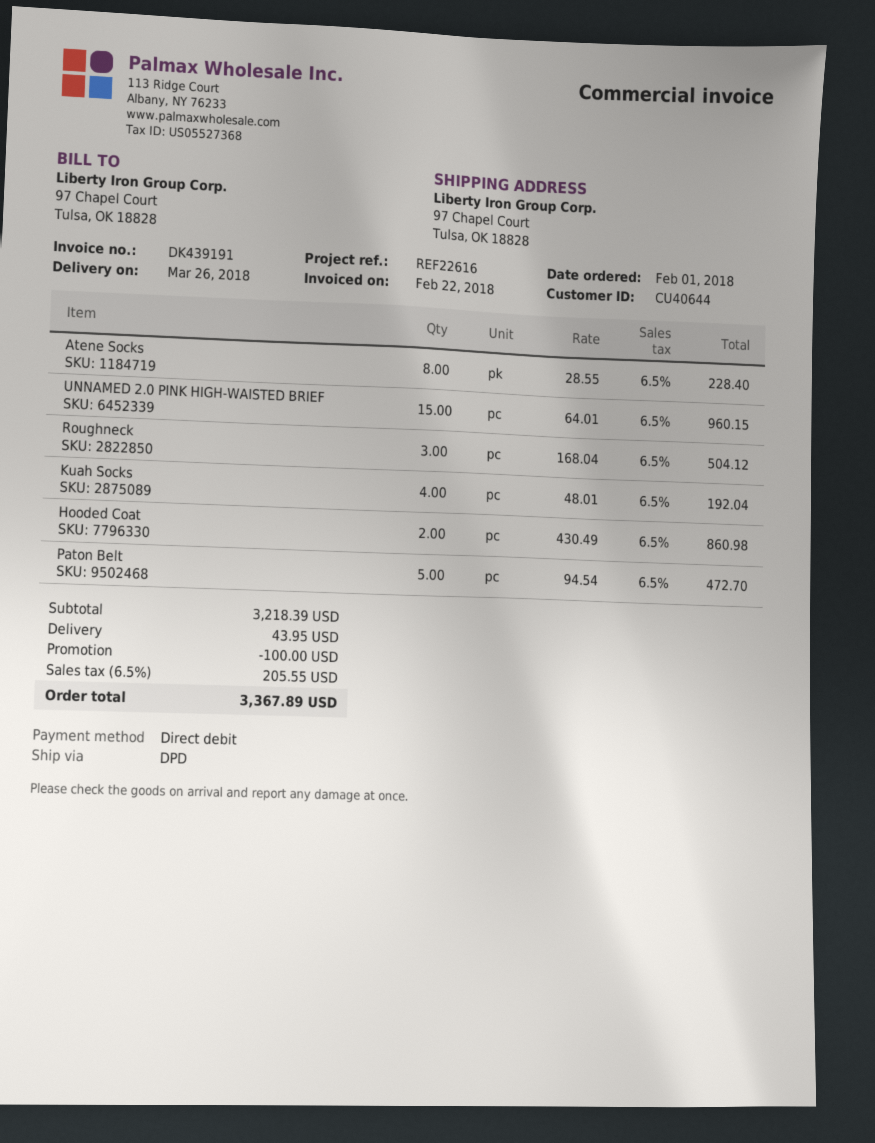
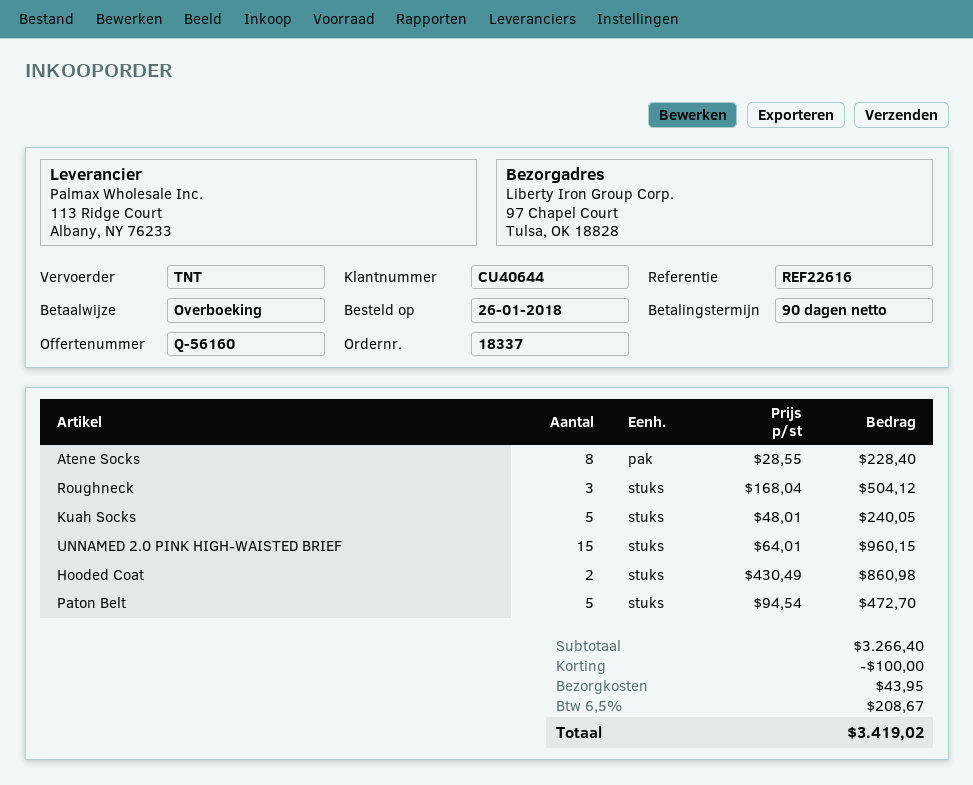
order date: 2018-02-01 -> 2018-01-26
payment method: direct debit -> bank transfer
shipping method: DPD -> TNT
Kuah Socks: 4 x 48.01 = 192.04 -> 5 x 48.01 = 240.05
subtotal: 3218.39 -> 3266.40
tax: 6.5% = 205.55 -> 6.5% = 208.67
total: 3367.89 -> 3419.02

